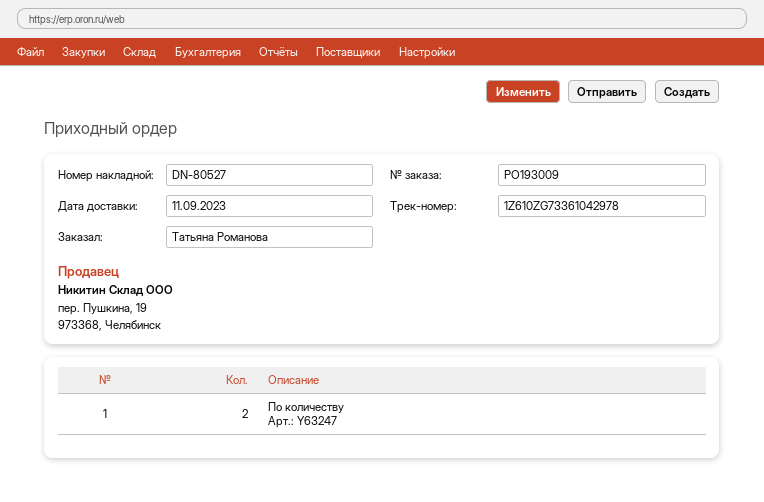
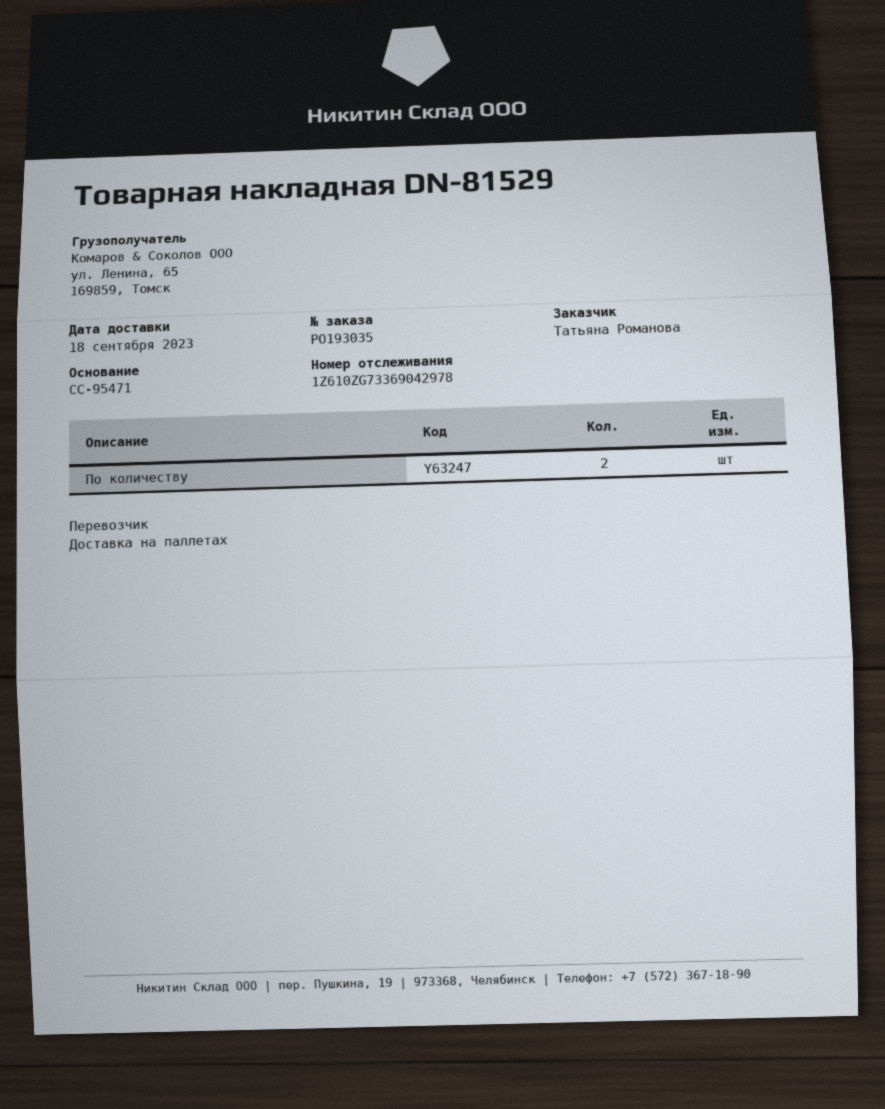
order number: PO193009 -> PO193035
delivery note number: DN-80527 -> DN-81529
delivery date: 2023-09-11 -> 2023-09-18
tracking number: 1Z610ZG73361042978 -> 1Z610ZG73369042978

